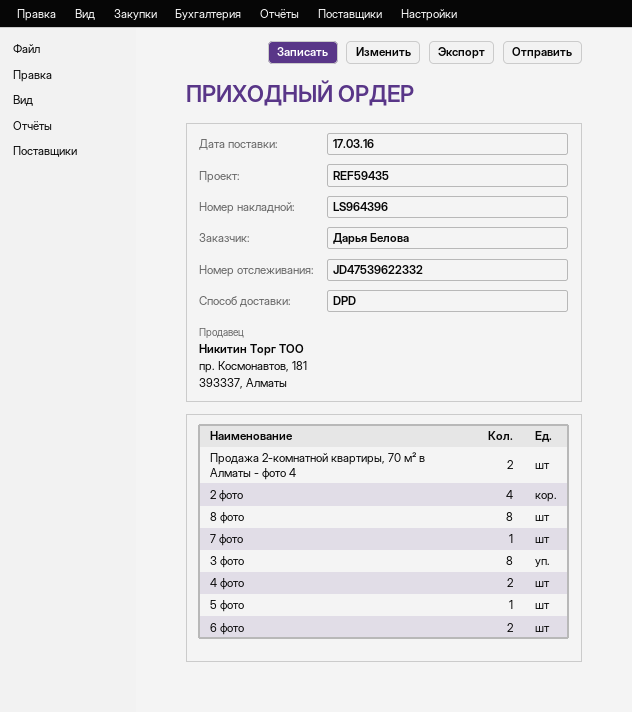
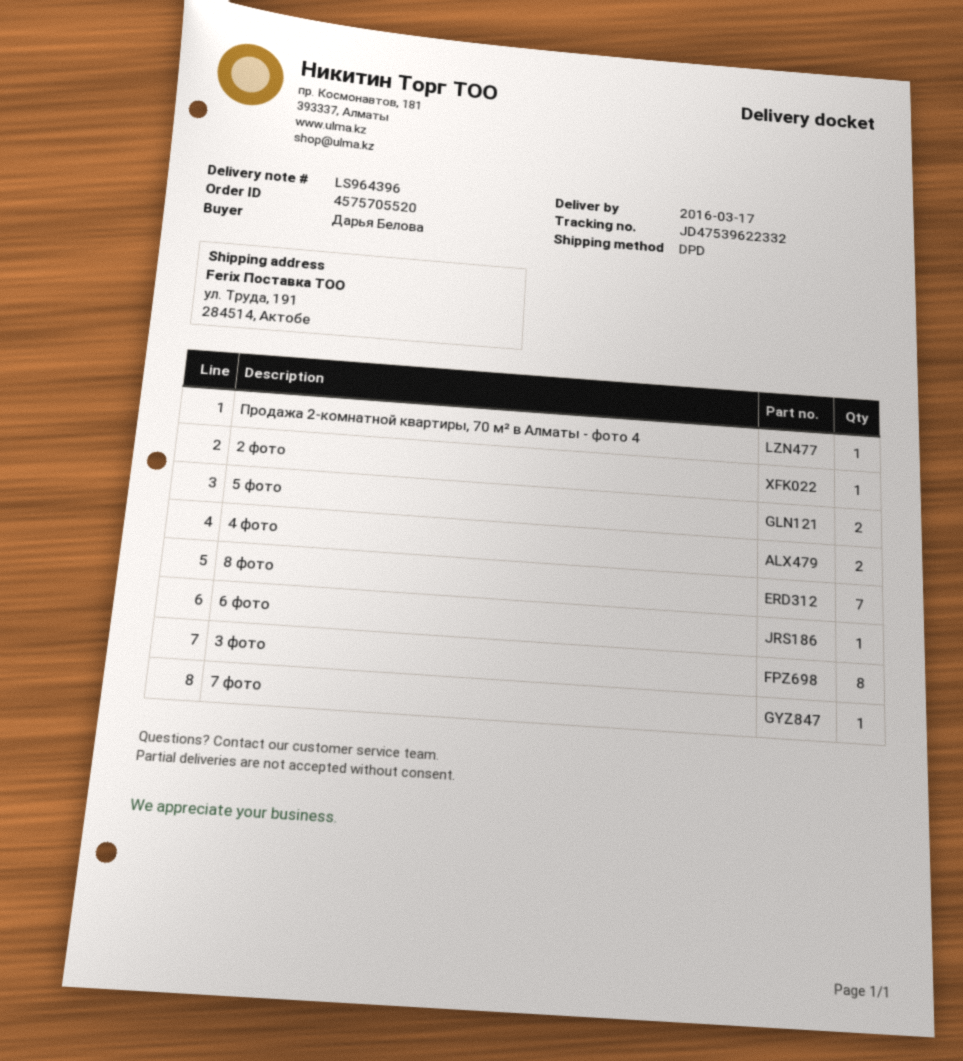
Продажа 2-комнатной квартиры, 70 м² в Алматы - фото 4: 2 -> 1
2 фото: 4 -> 1
8 фото: 8 -> 7
5 фото: 1 -> 2
6 фото: 2 -> 1

